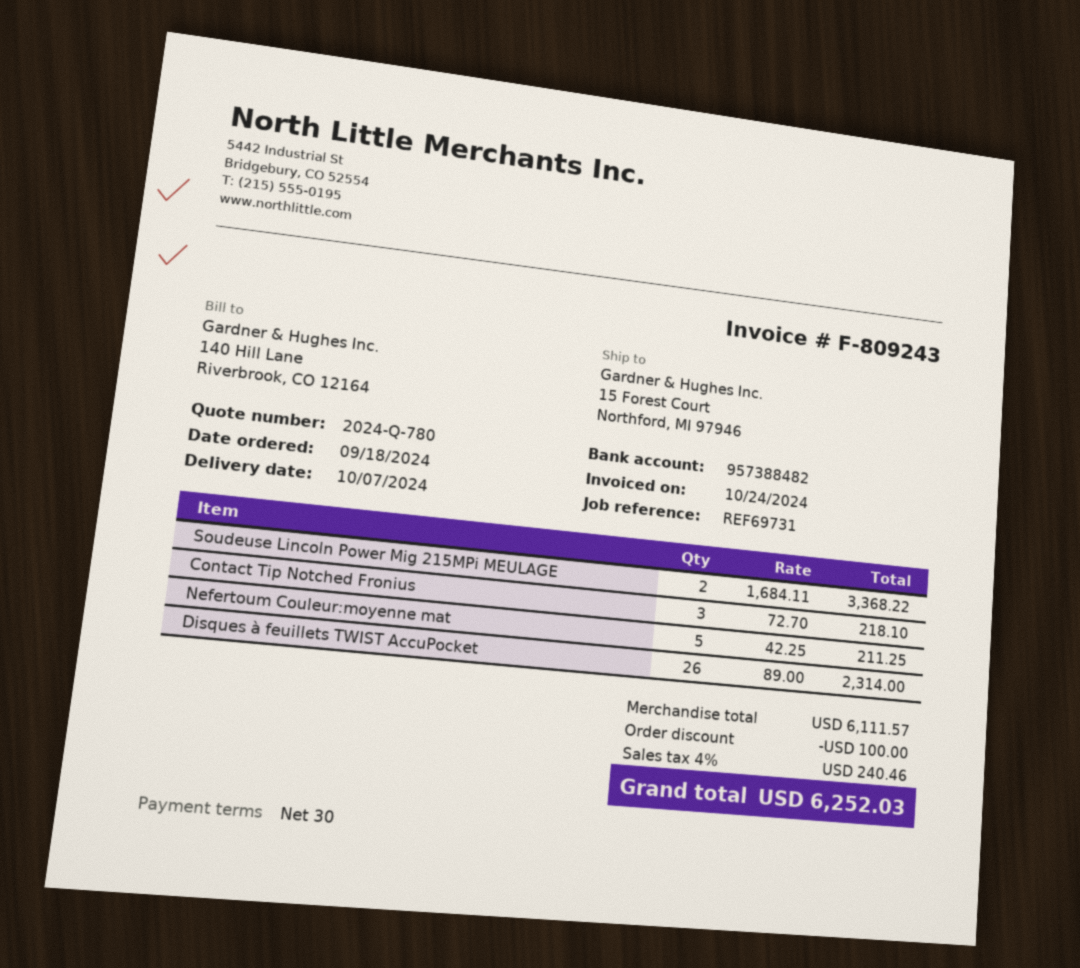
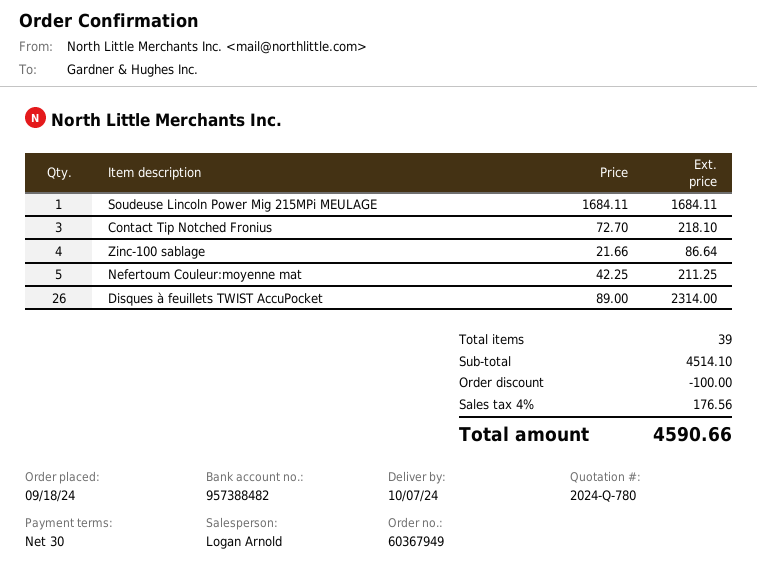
Soudeuse Lincoln Power Mig 215MPi MEULAGE: 2 x 1684.11 = 3368.22 -> 1 x 1684.11 = 1684.11
Zinc-100 sablage: none -> 4 x 21.66 = 86.64
subtotal: 6111.57 -> 4514.10
tax: 4% = 240.46 -> 4% = 176.56
total: 6252.03 -> 4590.66

